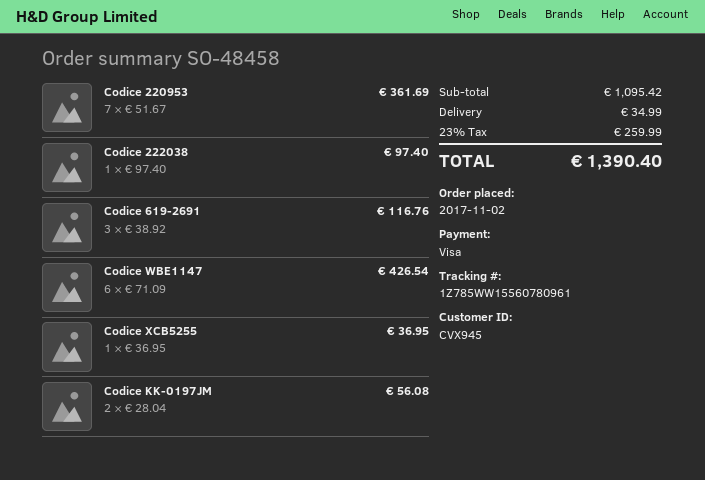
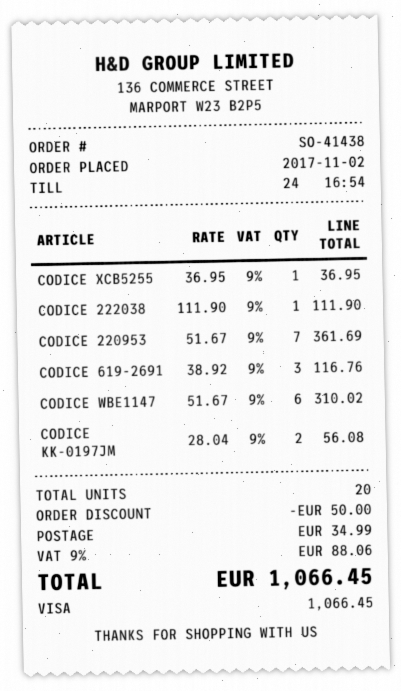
order number: SO-48458 -> SO-41438
Codice 222038: 1 x 97.40 = 97.40 -> 1 x 111.90 = 111.90
Codice WBE1147: 6 x 71.09 = 426.54 -> 6 x 51.67 = 310.02
discount: none -> 50.00
tax: 23% = 259.99 -> 9% = 88.06
total: 1390.40 -> 1066.45

